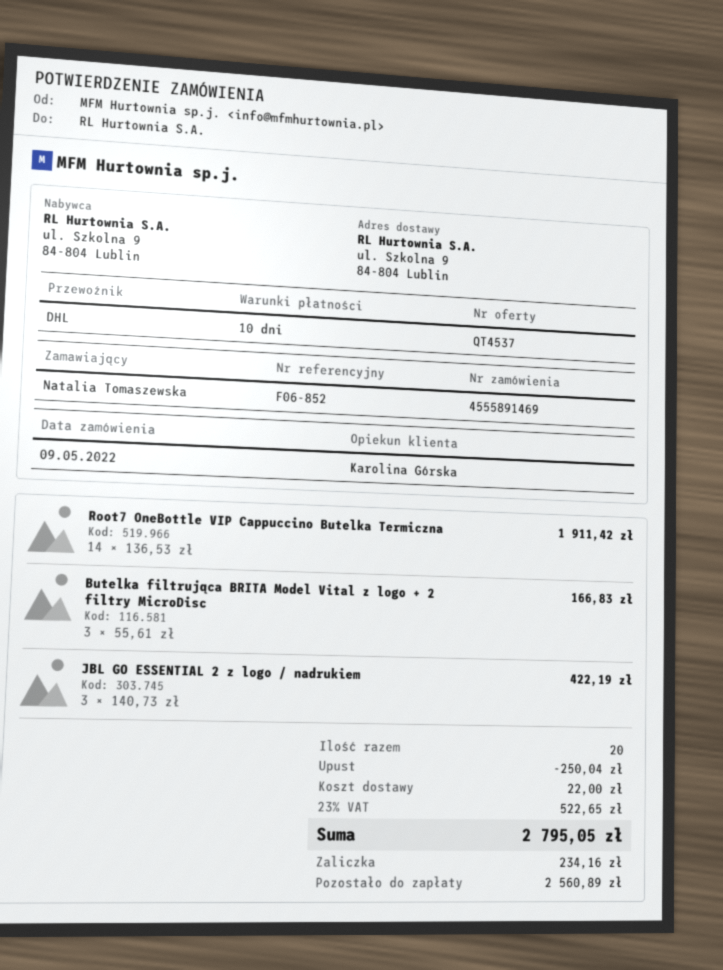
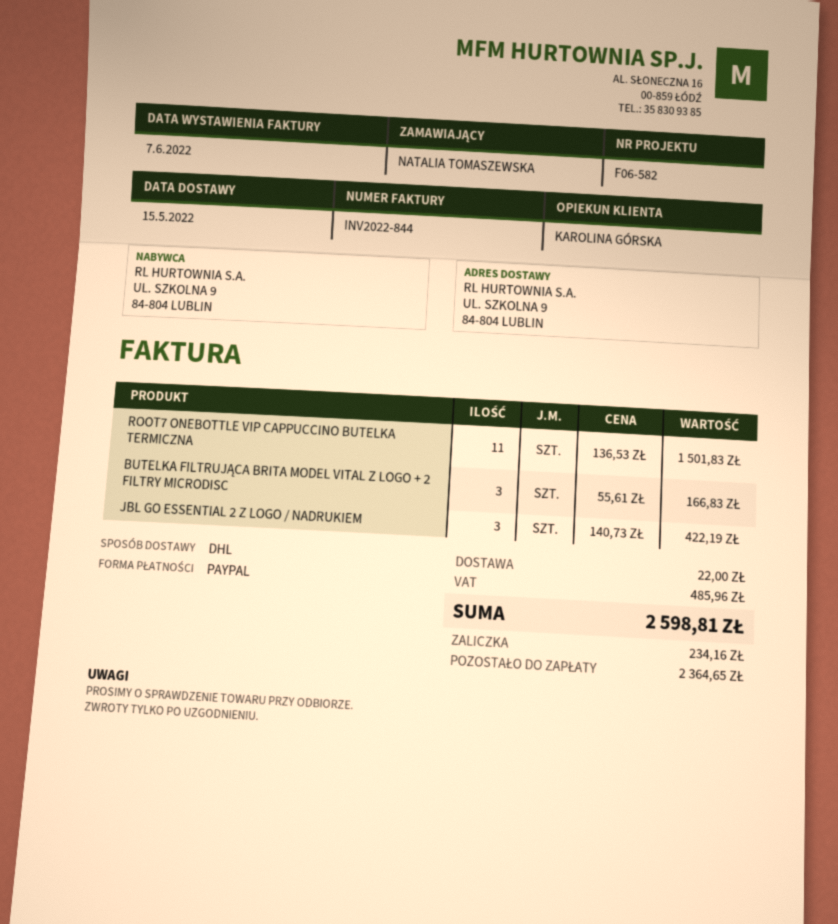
reference: F06-852 -> F06-582
Root7 OneBottle VIP Cappuccino Butelka Termiczna: 14 x 136.53 = 1911.42 -> 11 x 136.53 = 1501.83
discount: 250.04 -> none
tax: 522.65 -> 485.96
total: 2795.05 -> 2598.81
balance: 2560.89 -> 2364.65

